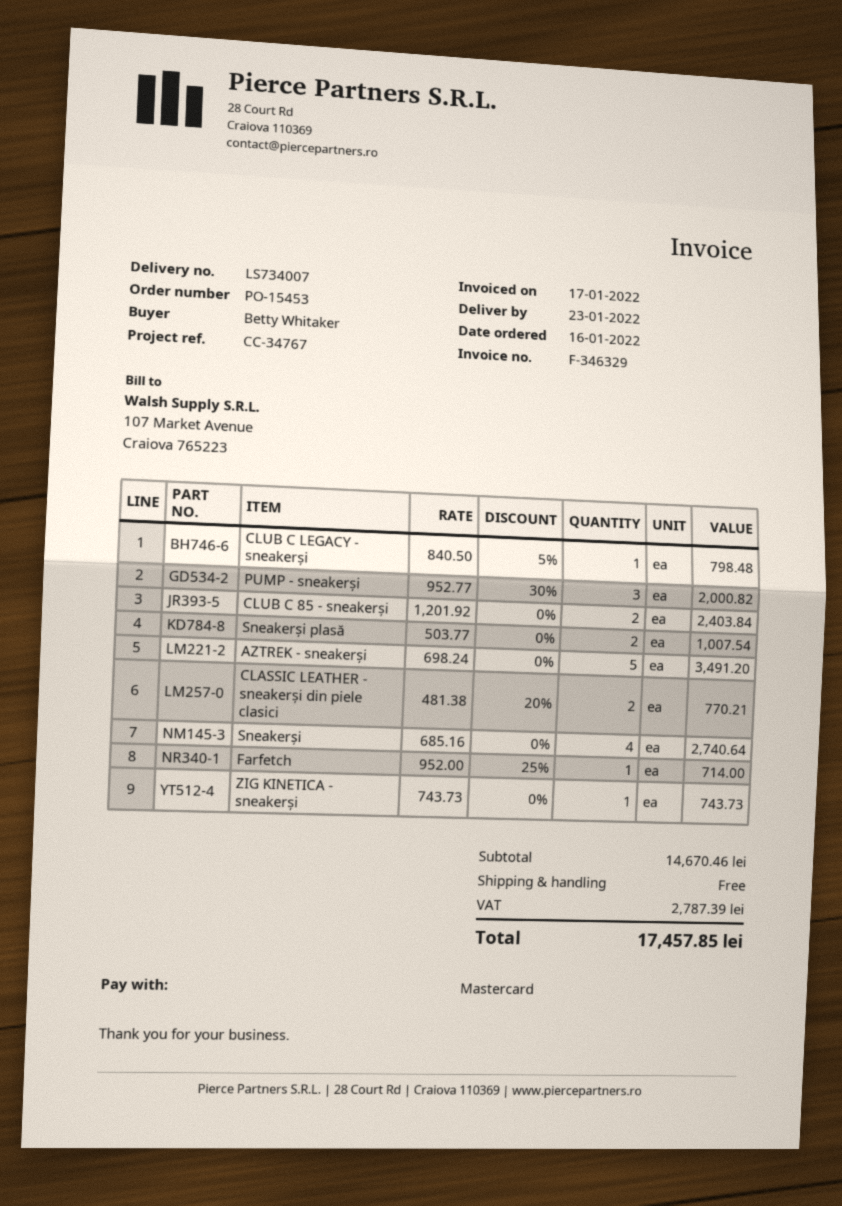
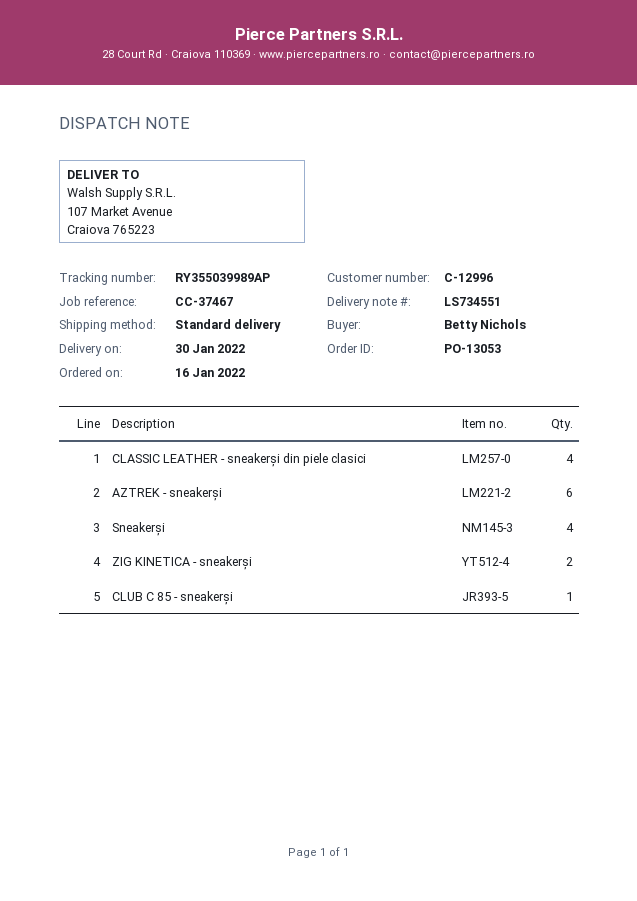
order number: PO-15453 -> PO-13053
delivery note number: LS734007 -> LS734551
delivery date: 2022-01-23 -> 2022-01-30
reference: CC-34767 -> CC-37467
ordered by: Betty Whitaker -> Betty Nichols
CLUB C LEGACY - sneakerși: 1 -> none
PUMP - sneakerși: 3 -> none
CLUB C 85 - sneakerși: 2 -> 1
Sneakerși plasă: 2 -> none
AZTREK - sneakerși: 5 -> 6
CLASSIC LEATHER - sneakerși din piele clasici: 2 -> 4
Farfetch: 1 -> none
ZIG KINETICA - sneakerși: 1 -> 2

